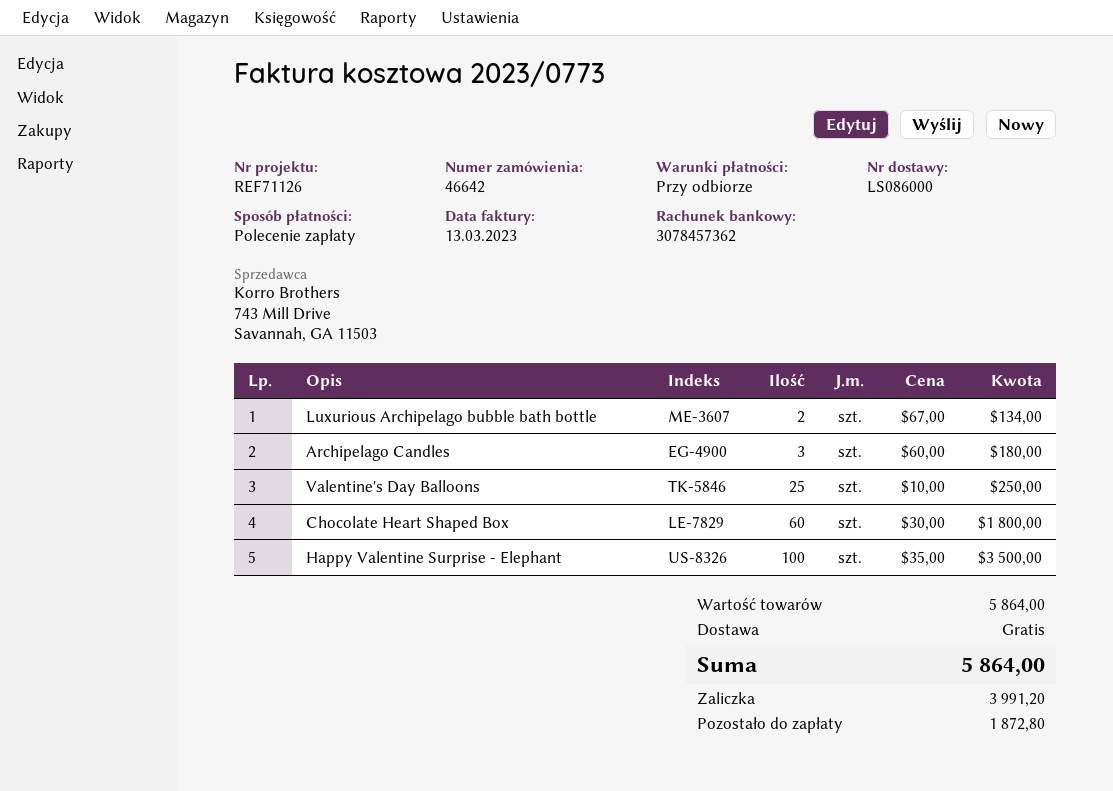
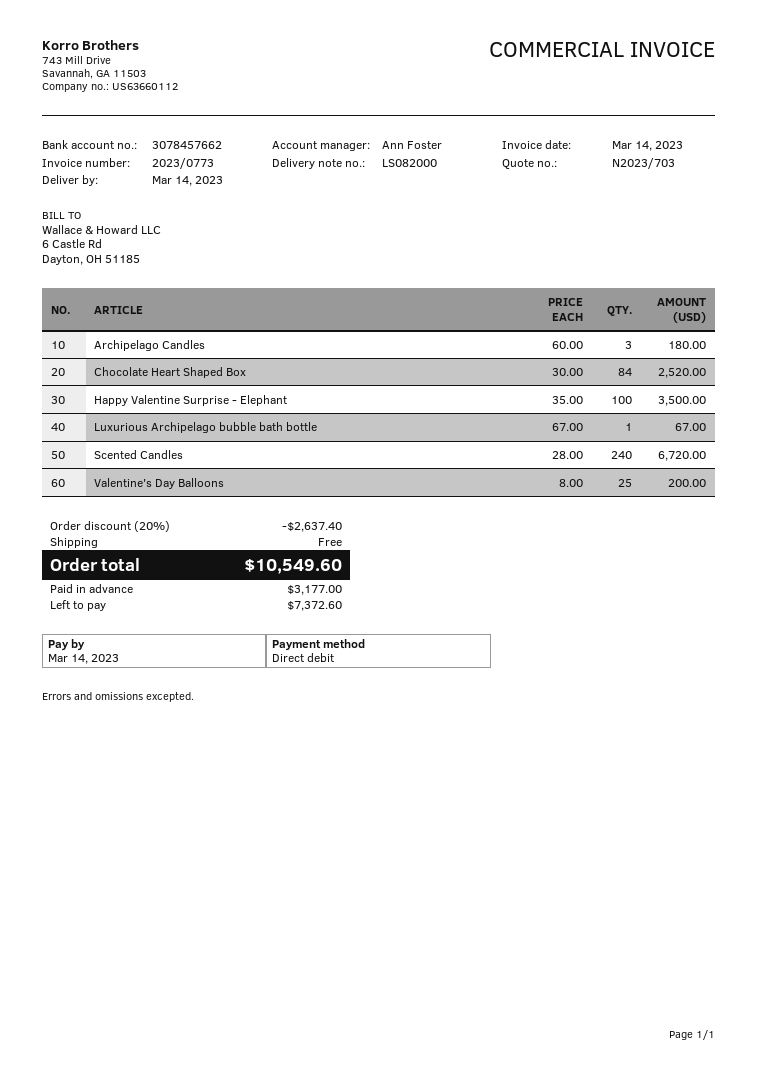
delivery note number: LS086000 -> LS082000
invoice date: 2023-03-13 -> 2023-03-14
bank account: 3078457362 -> 3078457662
Luxurious Archipelago bubble bath bottle: 2 x 67.00 = 134.00 -> 1 x 67.00 = 67.00
Valentine's Day Balloons: 25 x 10.00 = 250.00 -> 25 x 8.00 = 200.00
Chocolate Heart Shaped Box: 60 x 30.00 = 1800.00 -> 84 x 30.00 = 2520.00
Scented Candles: none -> 240 x 28.00 = 6720.00
discount: none -> 20% = 2637.40
total: 5864.00 -> 10549.60
deposit: 3991.20 -> 3177.00
balance: 1872.80 -> 7372.60

